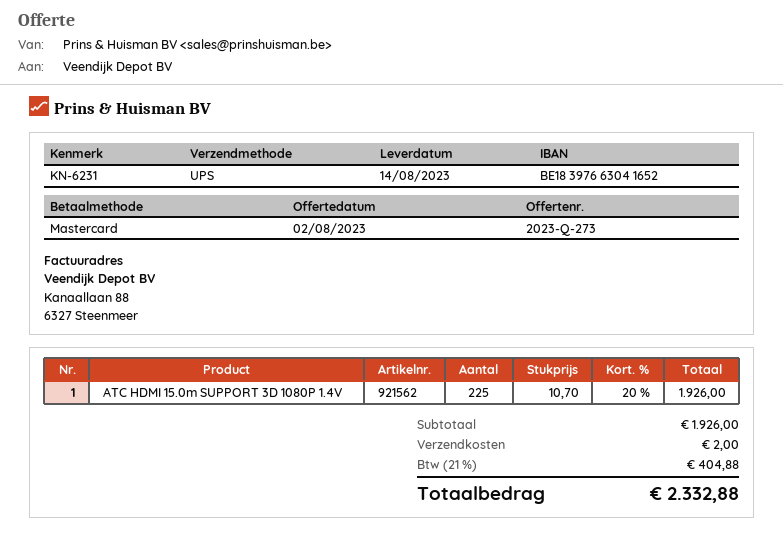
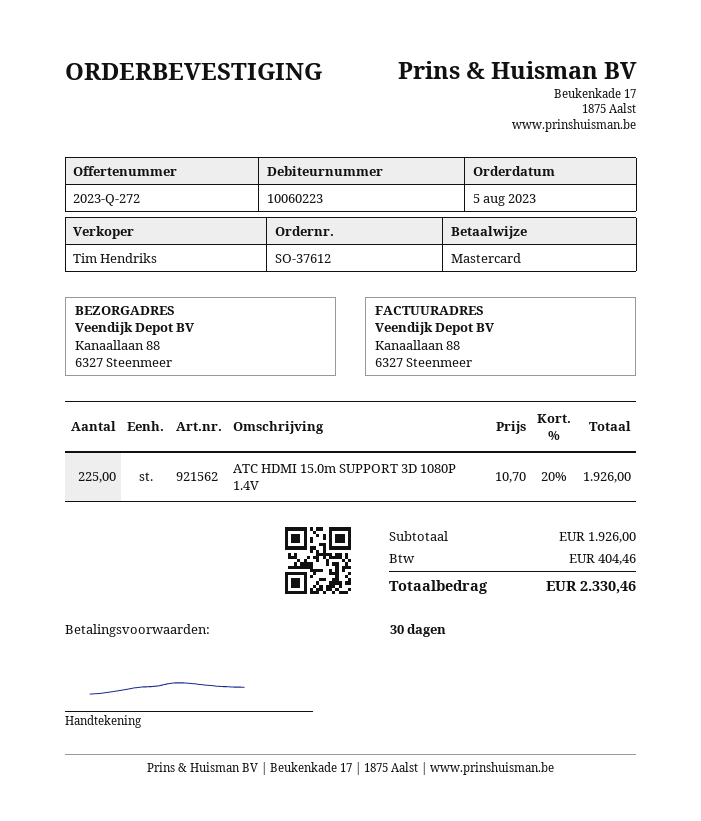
quote number: 2023-Q-273 -> 2023-Q-272
shipping: 2.00 -> none
tax: 404.88 -> 404.46
total: 2332.88 -> 2330.46

